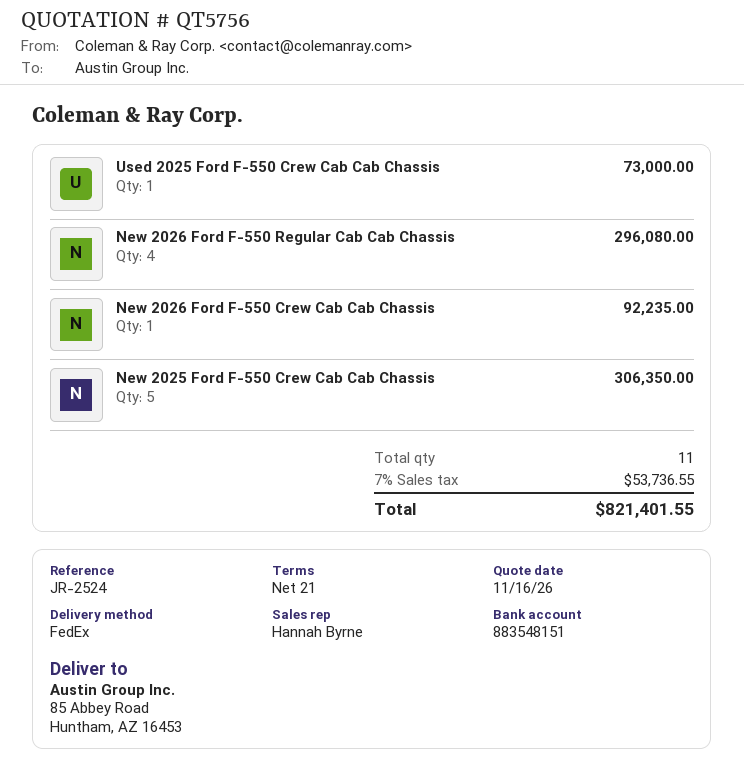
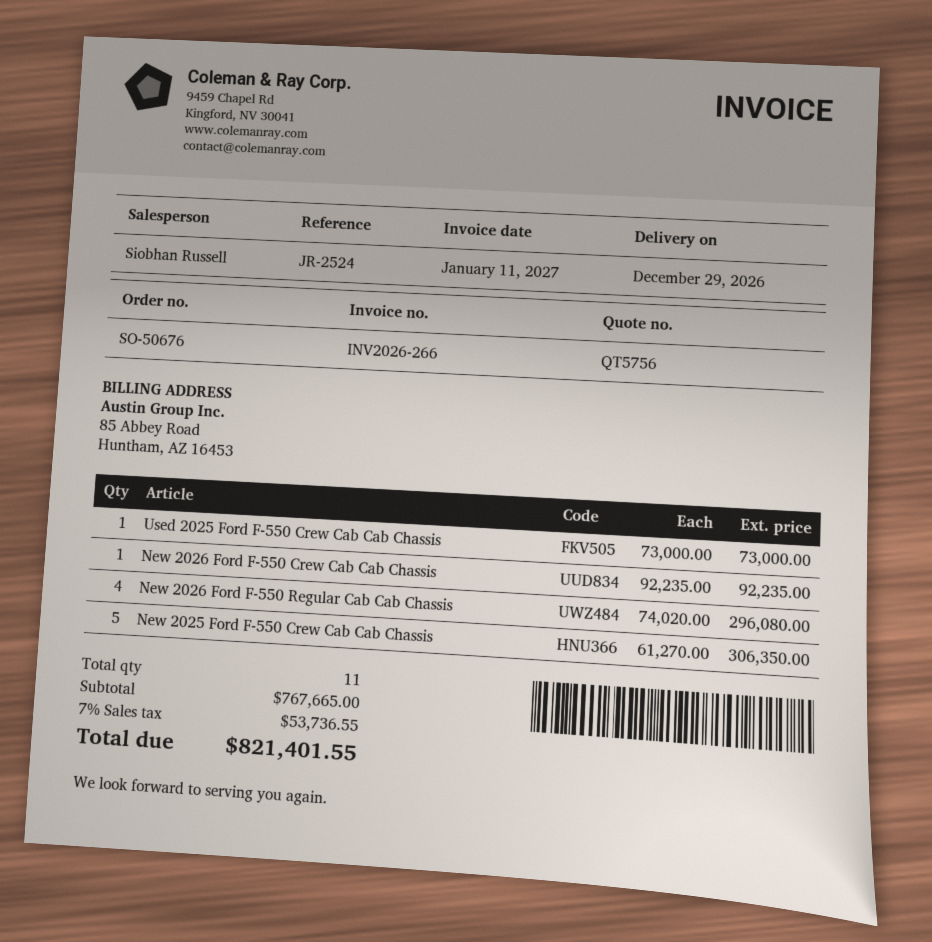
sales rep: Hannah Byrne -> Siobhan Russell

